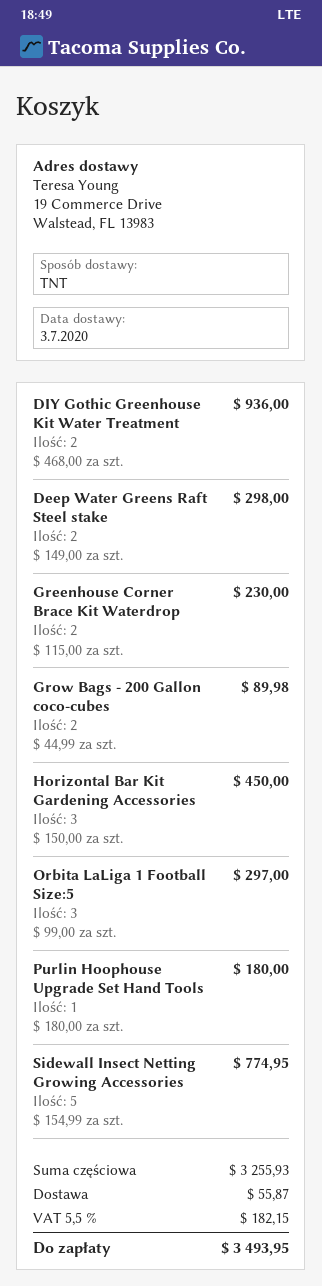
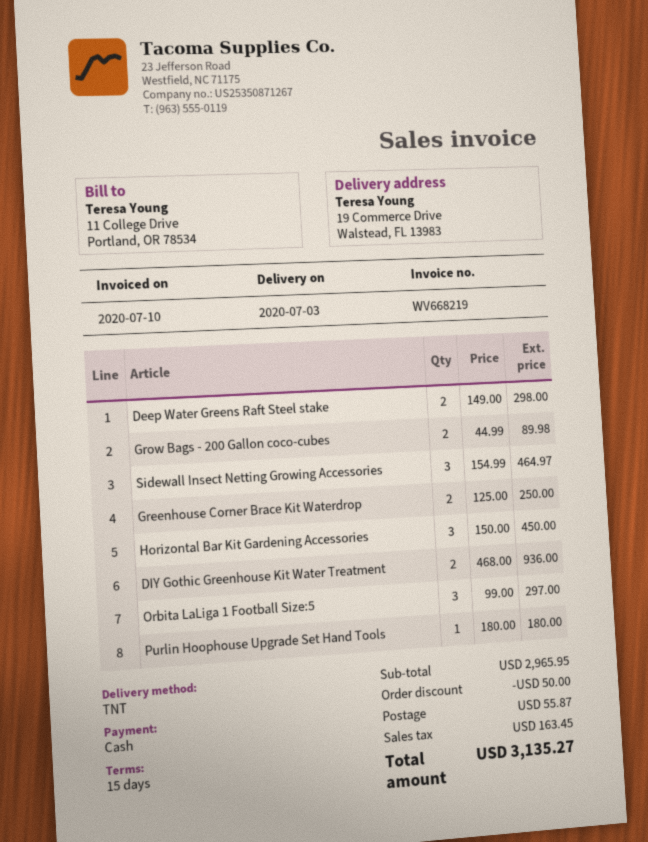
Greenhouse Corner Brace Kit Waterdrop: 2 x 115.00 = 230.00 -> 2 x 125.00 = 250.00
Sidewall Insect Netting Growing Accessories: 5 x 154.99 = 774.95 -> 3 x 154.99 = 464.97
subtotal: 3255.93 -> 2965.95
discount: none -> 50.00
tax: 182.15 -> 163.45
total: 3493.95 -> 3135.27

